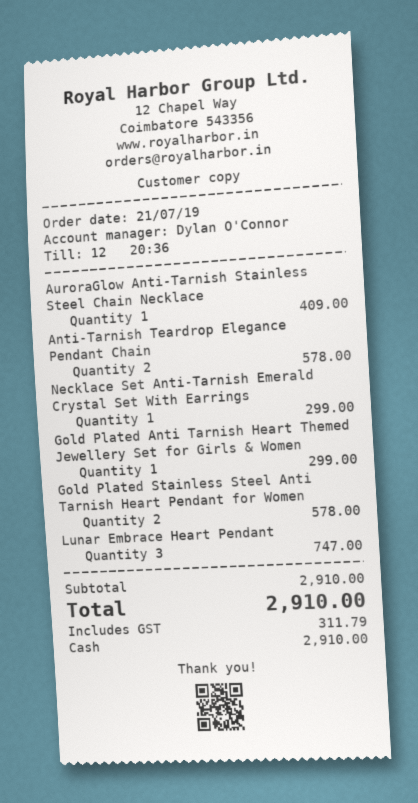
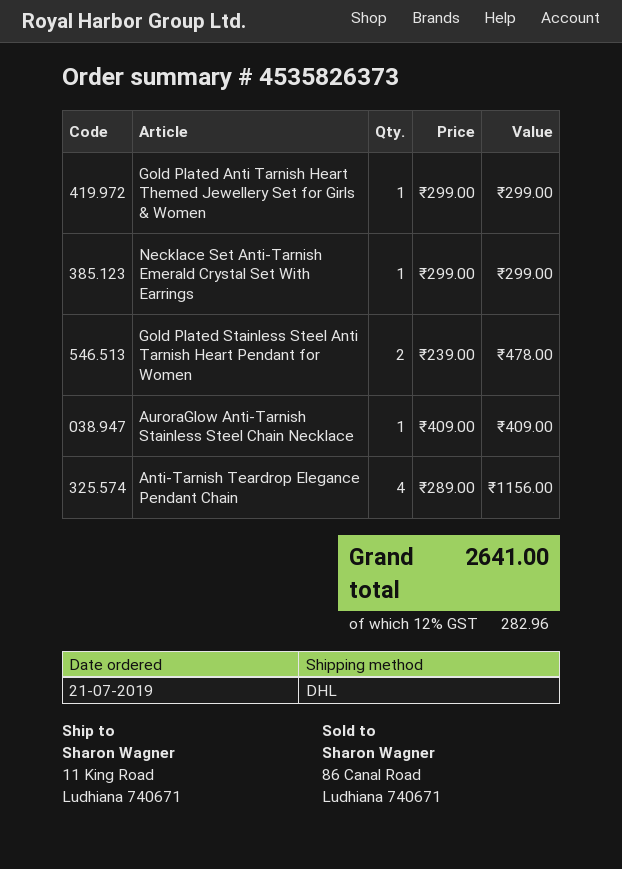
Anti-Tarnish Teardrop Elegance Pendant Chain: 2 for 578.00 -> 4 for 1156.00
Gold Plated Stainless Steel Anti Tarnish Heart Pendant for Women: 2 for 578.00 -> 2 for 478.00
Lunar Embrace Heart Pendant: 3 for 747.00 -> none
tax: 311.79 -> 282.96
total: 2910.00 -> 2641.00

